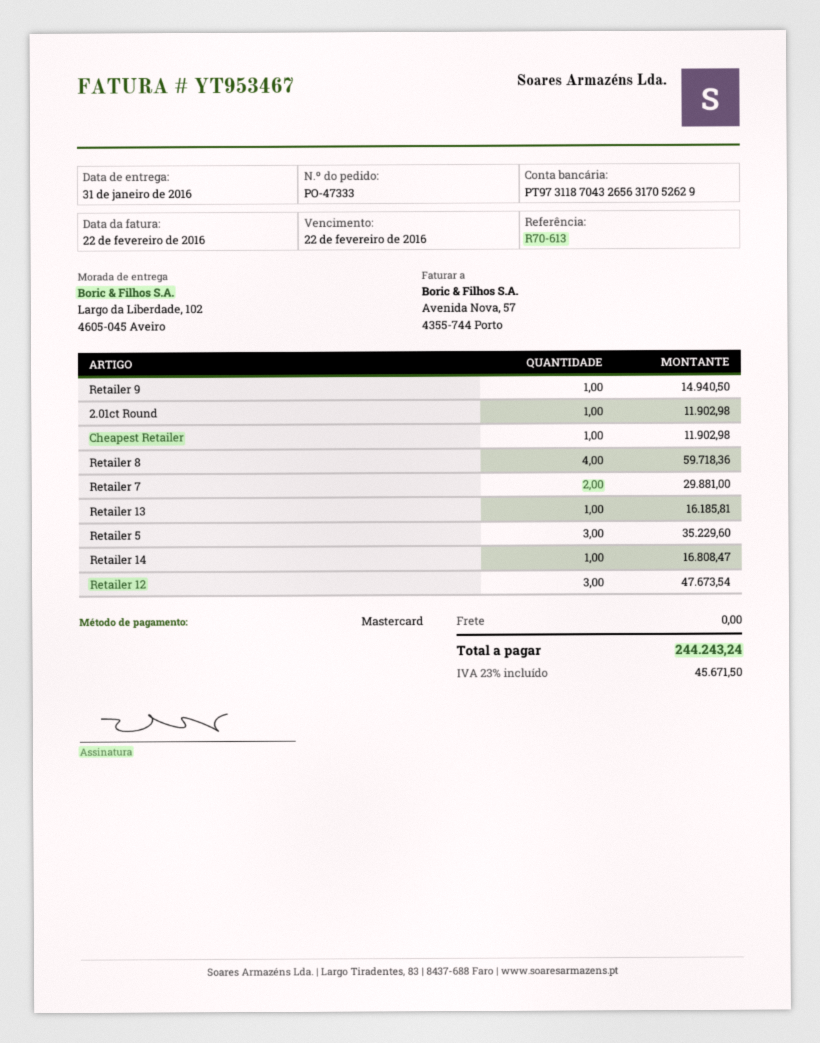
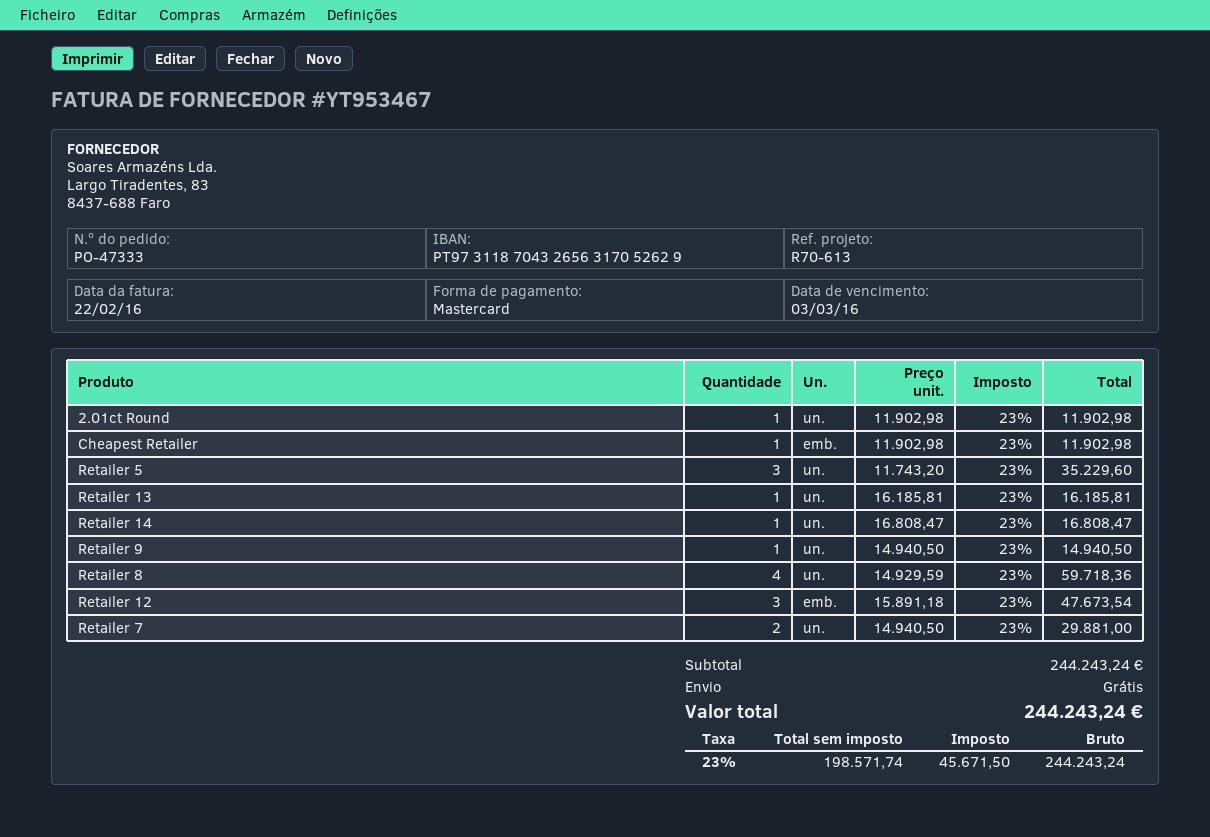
due date: 2016-02-22 -> 2016-03-03

